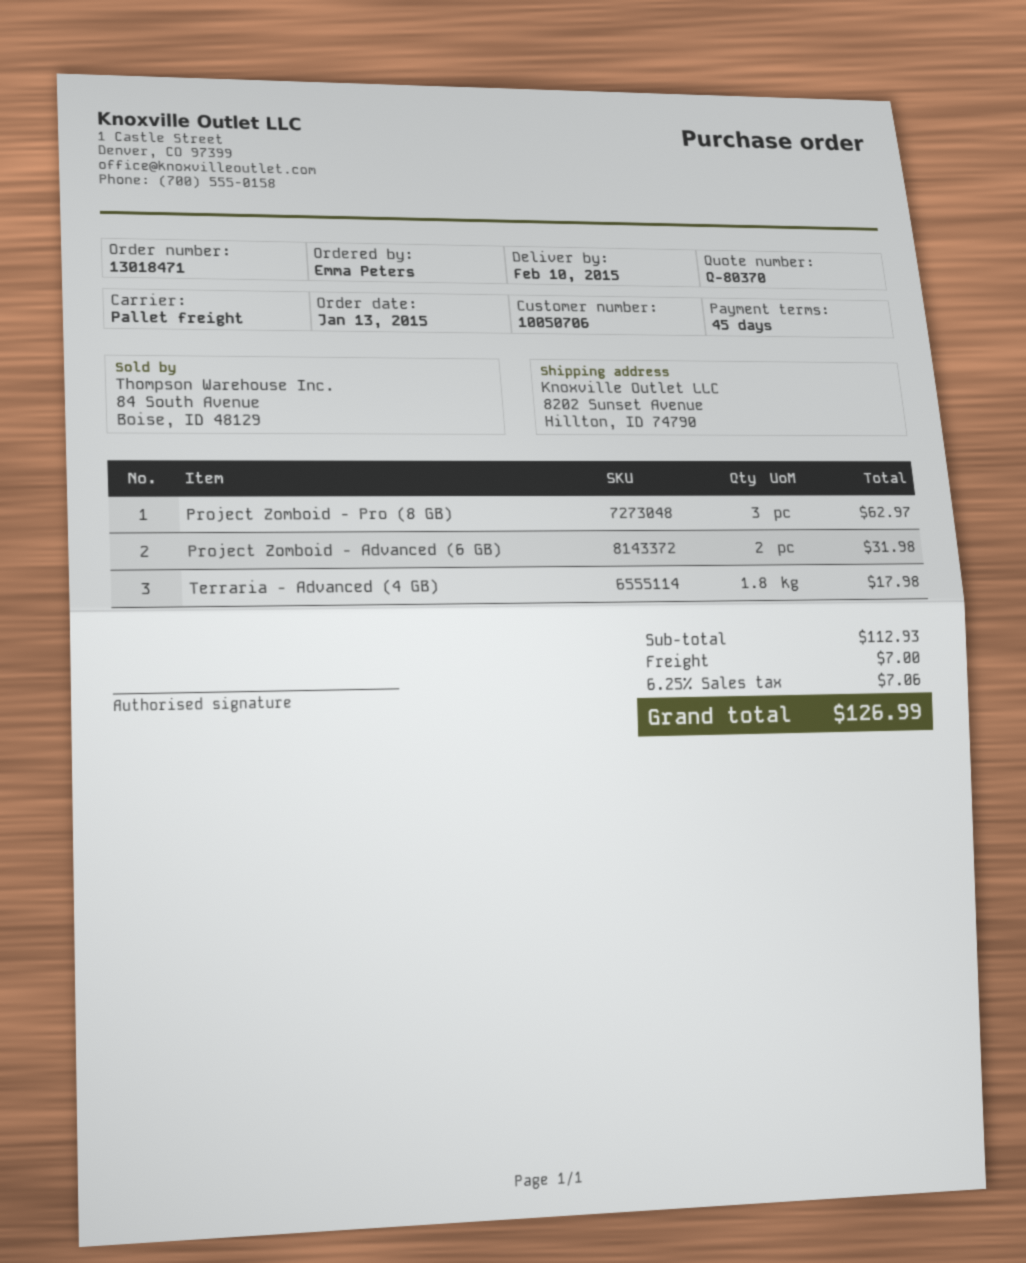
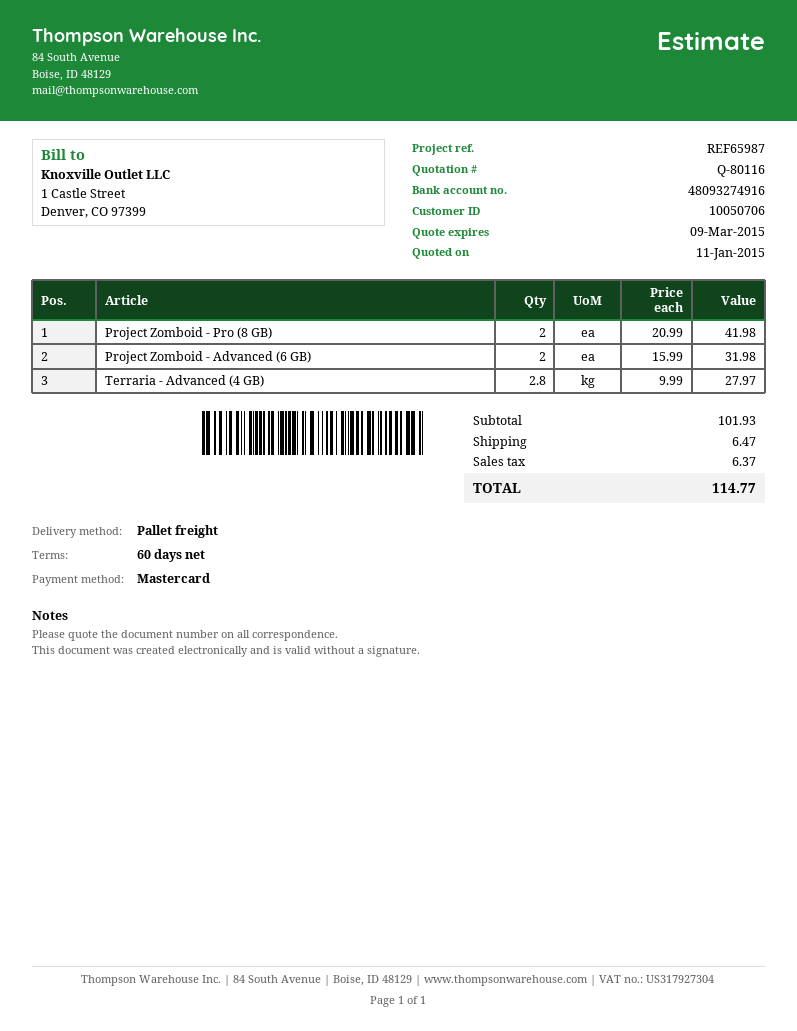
quote number: Q-80370 -> Q-80116
payment terms: 45 days -> 60 days
Project Zomboid - Pro (8 GB): 3 for 62.97 -> 2 for 41.98
Terraria - Advanced (4 GB): 1.8 for 17.98 -> 2.8 for 27.97
subtotal: 112.93 -> 101.93
shipping: 7.00 -> 6.47
tax: 7.06 -> 6.37
total: 126.99 -> 114.77

